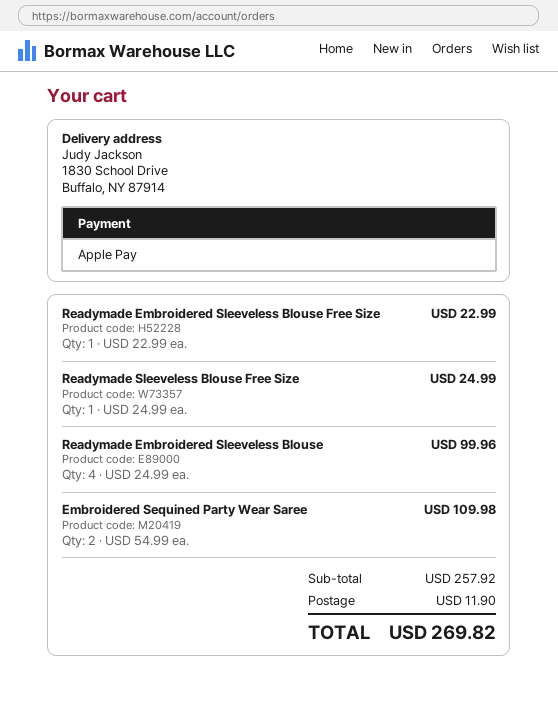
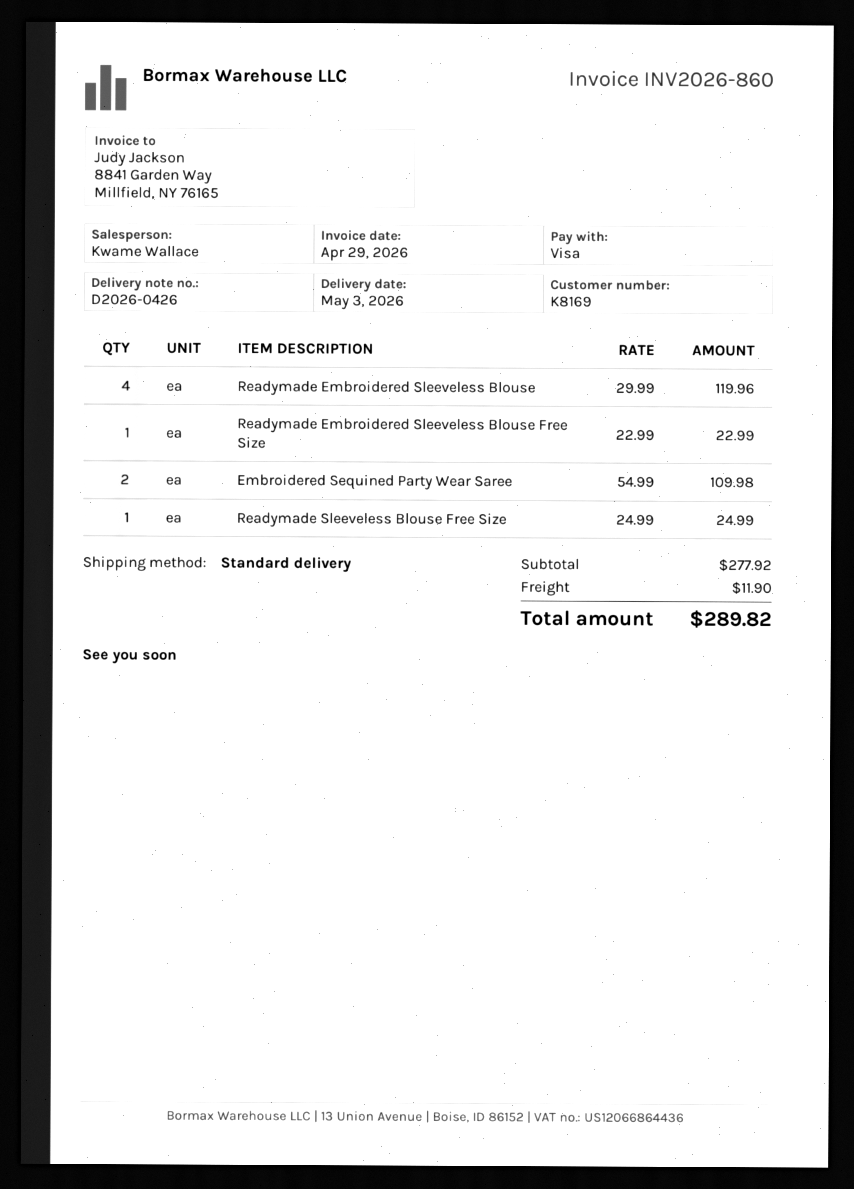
payment method: Apple Pay -> Visa
Readymade Embroidered Sleeveless Blouse: 4 x 24.99 = 99.96 -> 4 x 29.99 = 119.96
subtotal: 257.92 -> 277.92
total: 269.82 -> 289.82

